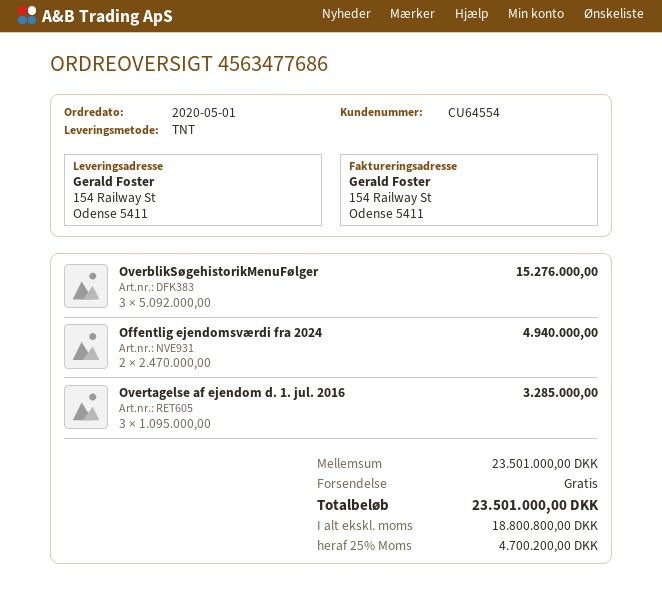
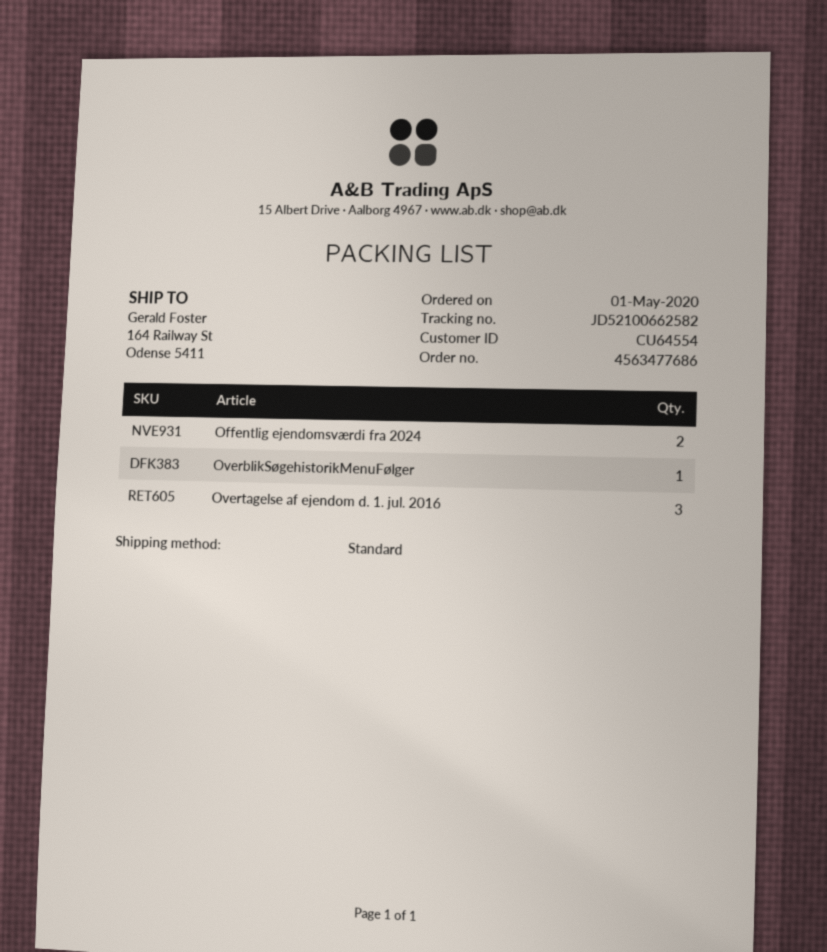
shipping method: TNT -> standard
ship to: 154 Railway St, Odense 5411 -> 164 Railway St, Odense 5411
OverblikSøgehistorikMenuFølger: 3 -> 1

